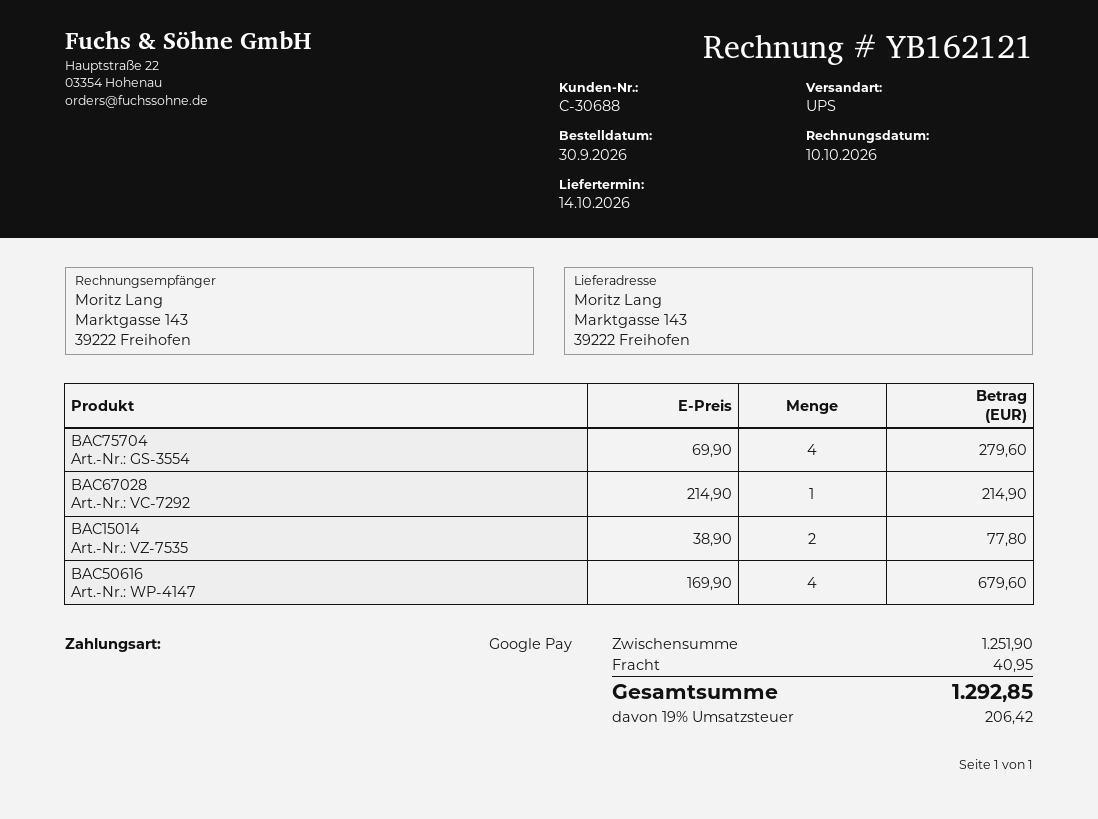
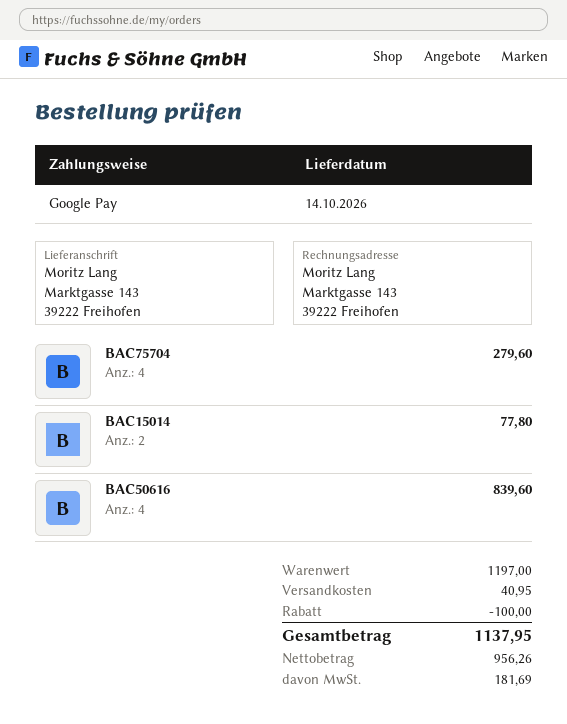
BAC67028: 1 for 214.90 -> none
BAC50616: 4 for 679.60 -> 4 for 839.60
subtotal: 1251.90 -> 1197.00
discount: none -> 100.00
tax: 206.42 -> 181.69
total: 1292.85 -> 1137.95

